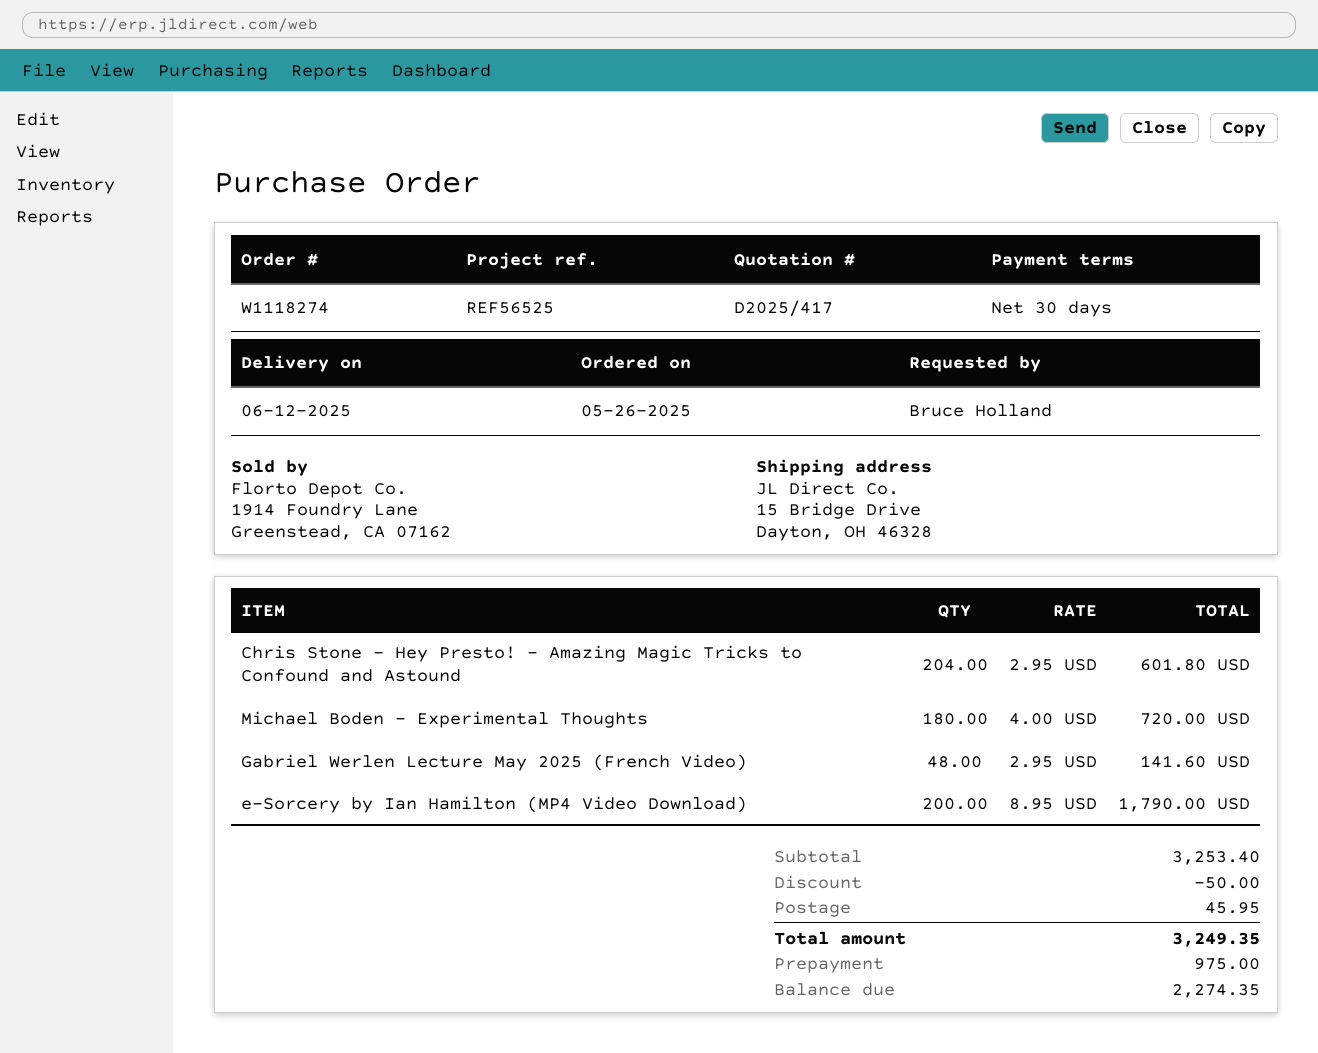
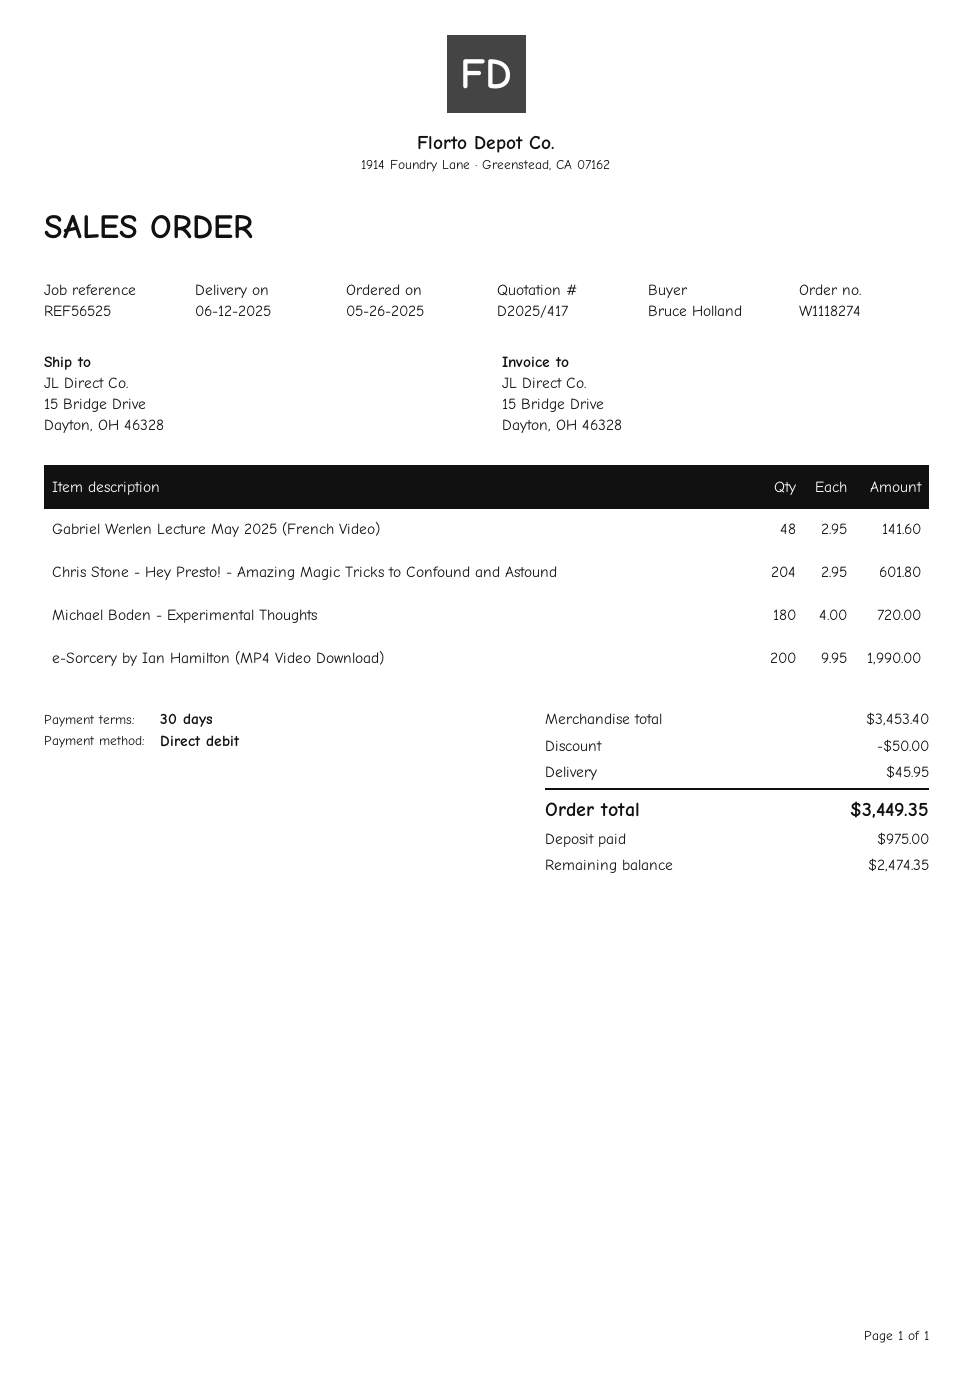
e-Sorcery by Ian Hamilton (MP4 Video Download): 200 x 8.95 = 1790.00 -> 200 x 9.95 = 1990.00
subtotal: 3253.40 -> 3453.40
total: 3249.35 -> 3449.35
balance: 2274.35 -> 2474.35

